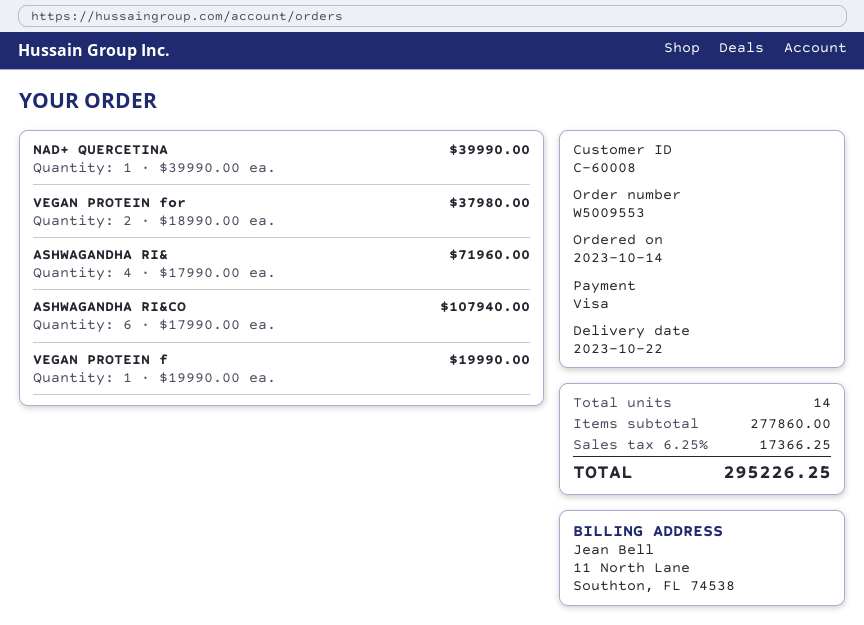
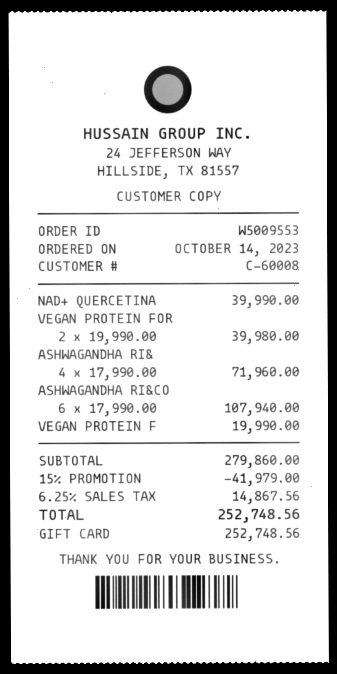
payment method: Visa -> gift card
VEGAN PROTEIN for: 2 x 18990.00 = 37980.00 -> 2 x 19990.00 = 39980.00
subtotal: 277860.00 -> 279860.00
discount: none -> 15% = 41979.00
tax: 6.25% = 17366.25 -> 6.25% = 14867.56
total: 295226.25 -> 252748.56

